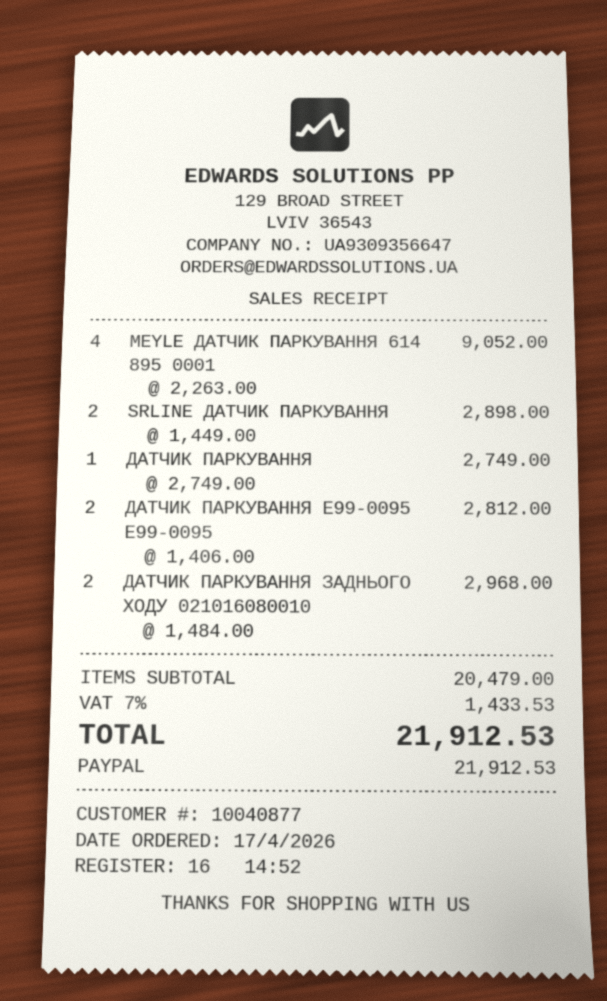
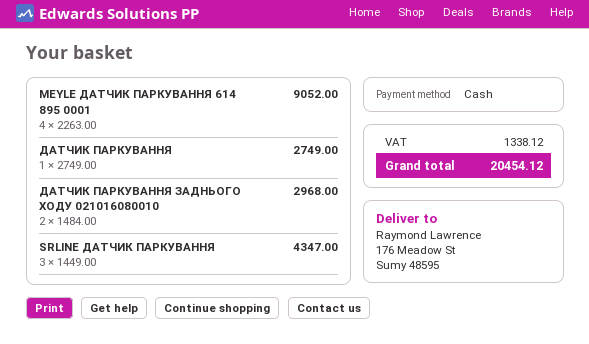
payment method: PayPal -> cash
SRLINE ДАТЧИК ПАРКУВАННЯ: 2 x 1449.00 = 2898.00 -> 3 x 1449.00 = 4347.00
ДАТЧИК ПАРКУВАННЯ E99-0095 E99-0095: 2 x 1406.00 = 2812.00 -> none
tax: 1433.53 -> 1338.12
total: 21912.53 -> 20454.12

